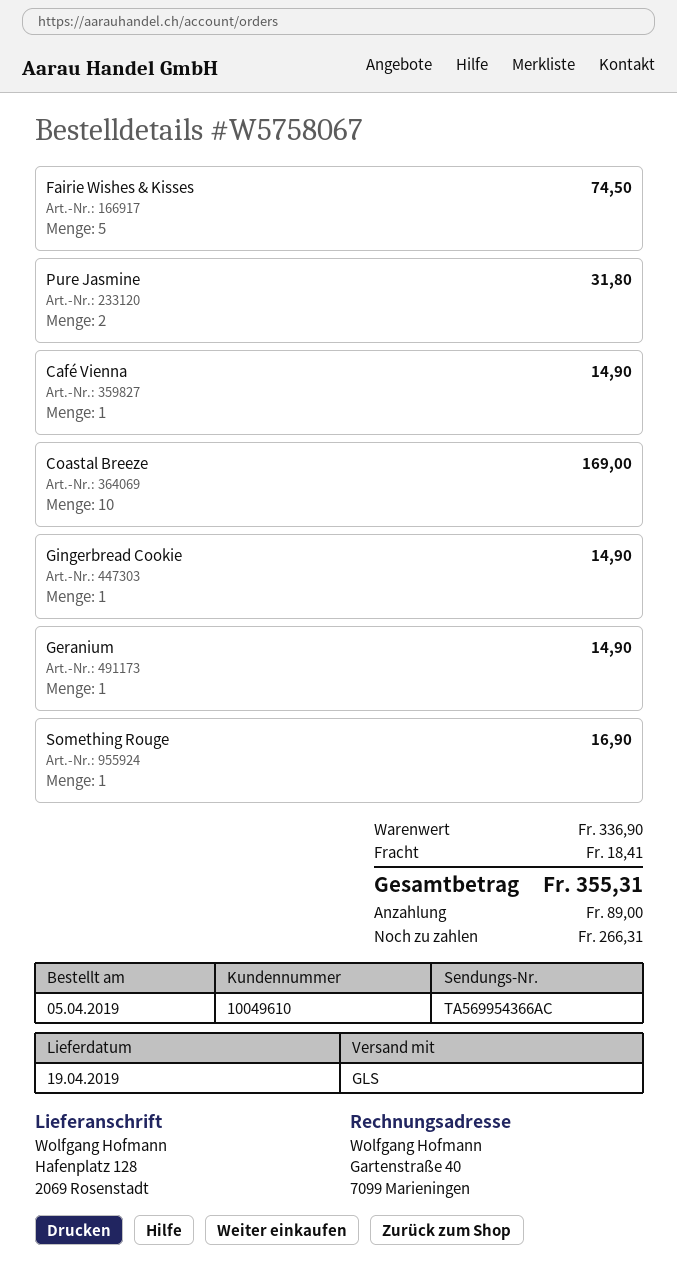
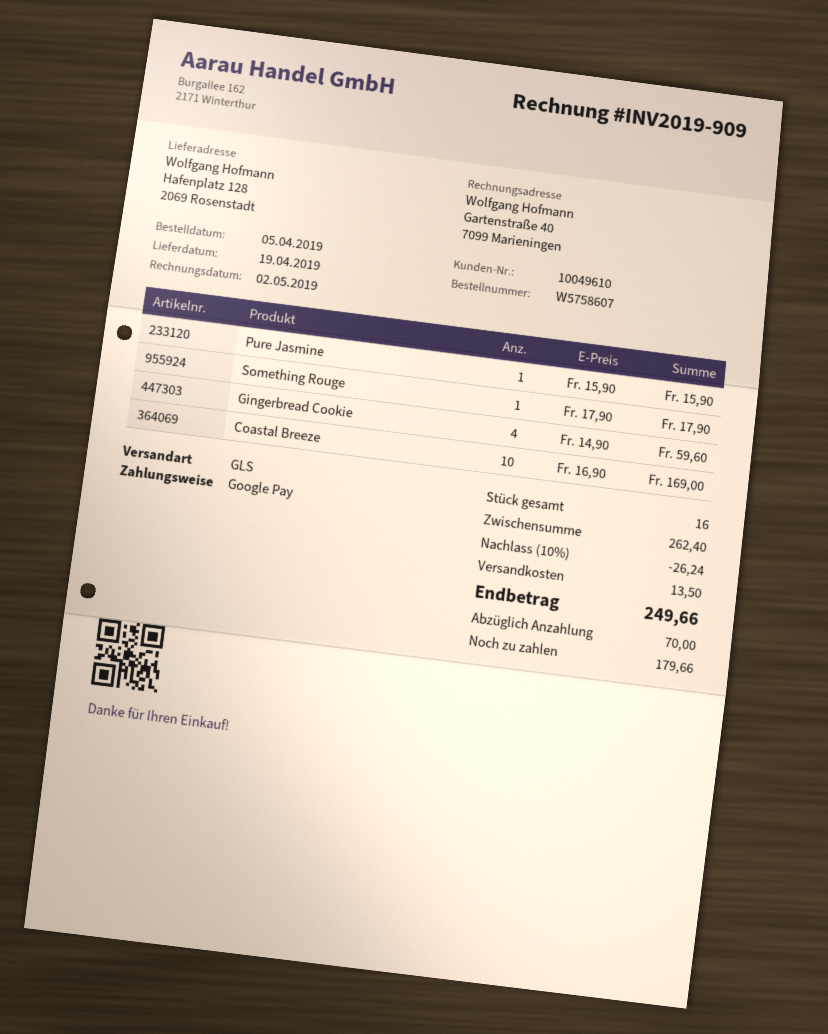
order number: W5758067 -> W5758607
Fairie Wishes & Kisses: 5 for 74.50 -> none
Pure Jasmine: 2 for 31.80 -> 1 for 15.90
Café Vienna: 1 for 14.90 -> none
Gingerbread Cookie: 1 for 14.90 -> 4 for 59.60
Geranium: 1 for 14.90 -> none
Something Rouge: 1 for 16.90 -> 1 for 17.90
subtotal: 336.90 -> 262.40
discount: none -> 10% = 26.24
shipping: 18.41 -> 13.50
total: 355.31 -> 249.66
deposit: 89.00 -> 70.00
balance: 266.31 -> 179.66

